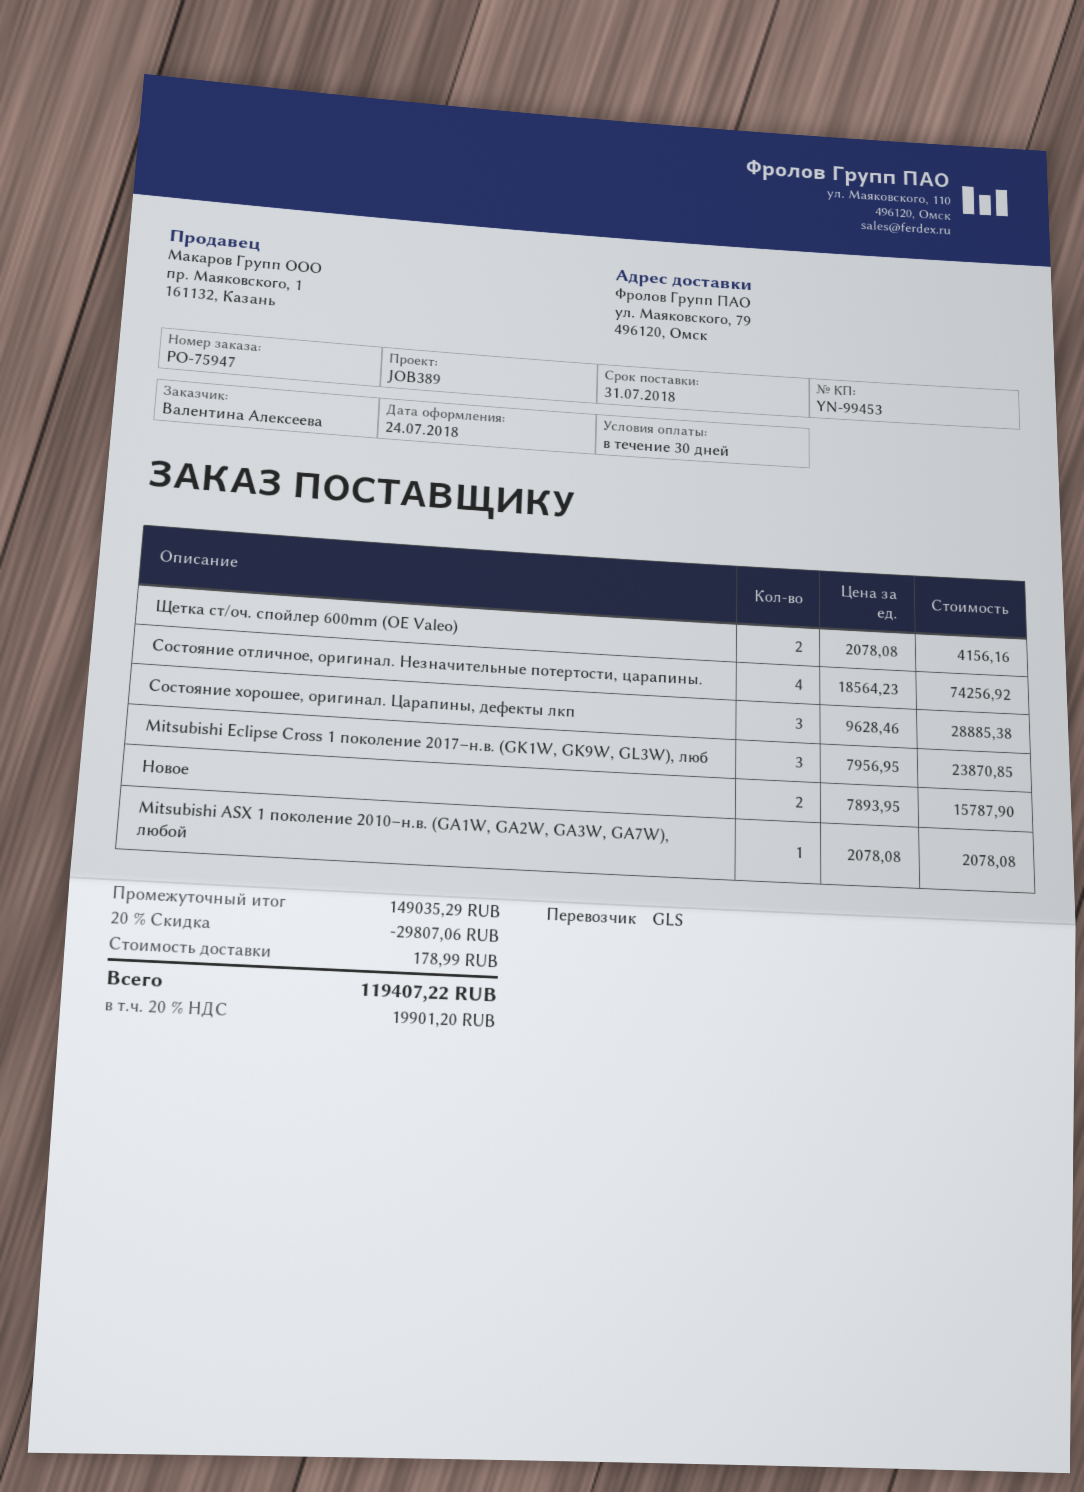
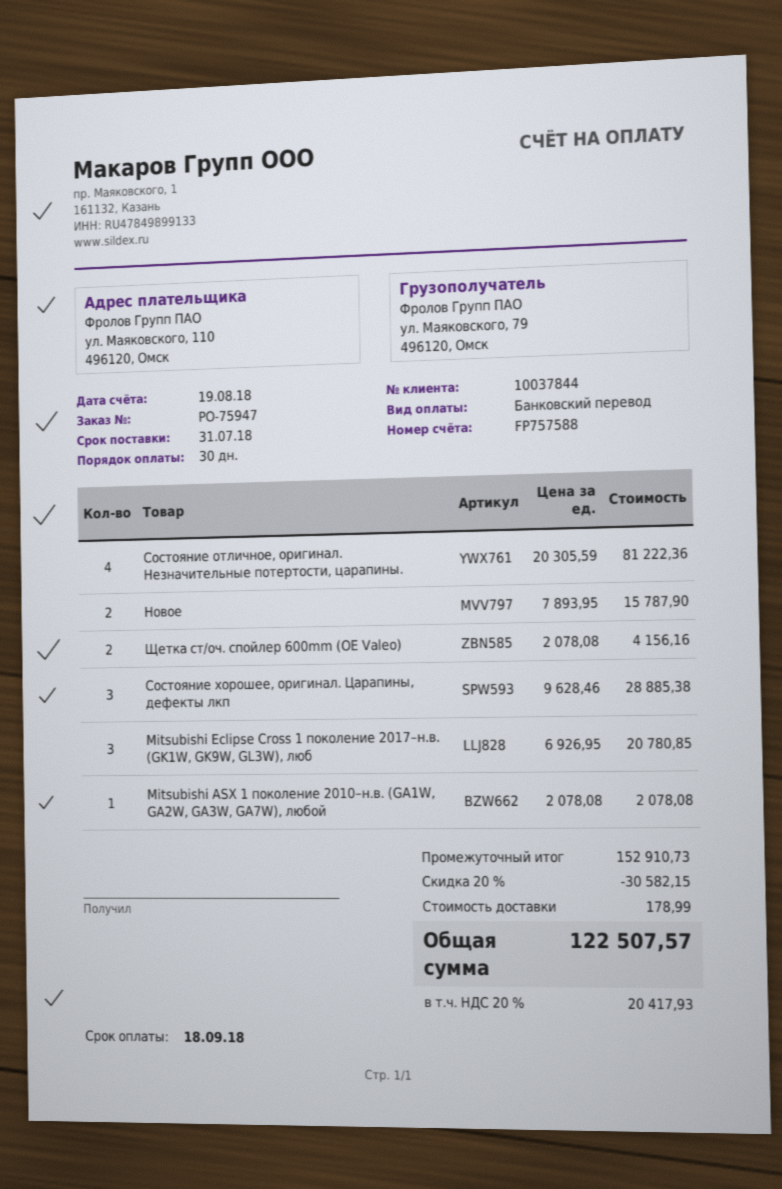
Состояние отличное, оригинал. Незначительные потертости, царапины.: 4 x 18564.23 = 74256.92 -> 4 x 20305.59 = 81222.36
Mitsubishi Eclipse Cross 1 поколение 2017–н.в. (GK1W, GK9W, GL3W), люб: 3 x 7956.95 = 23870.85 -> 3 x 6926.95 = 20780.85
subtotal: 149035.29 -> 152910.73
discount: 20% = 29807.06 -> 20% = 30582.15
tax: 20% = 19901.20 -> 20% = 20417.93
total: 119407.22 -> 122507.57

